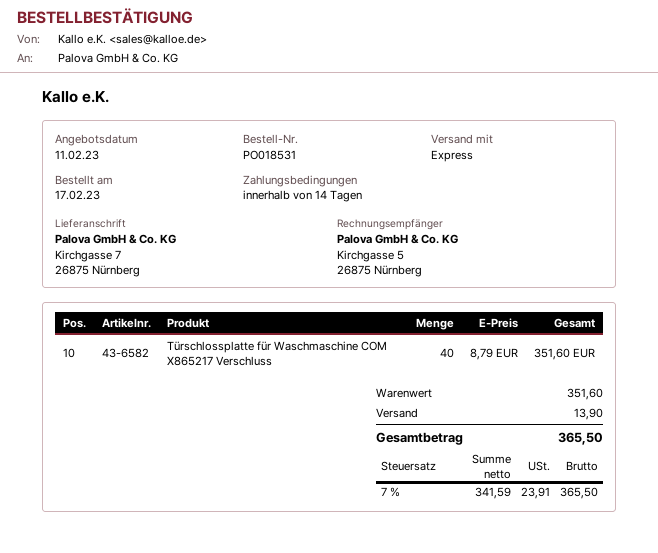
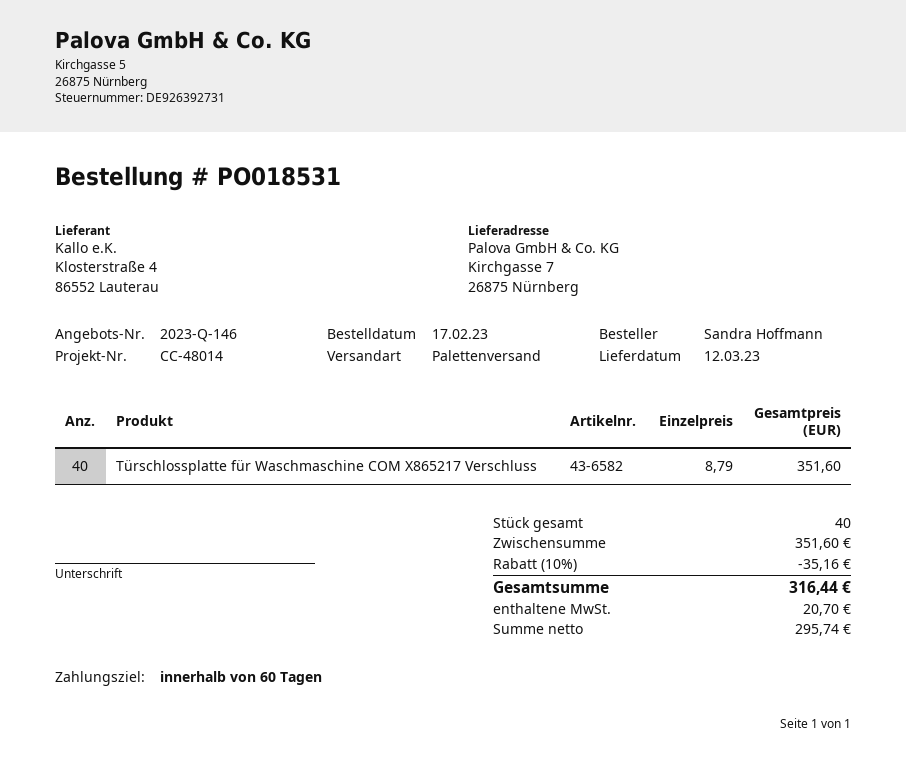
payment terms: 14 days -> 60 days
shipping method: express -> pallet freight
discount: none -> 10% = 35.16
shipping: 13.90 -> none
net: 341.59 -> 295.74
tax: 23.91 -> 20.70
total: 365.50 -> 316.44

